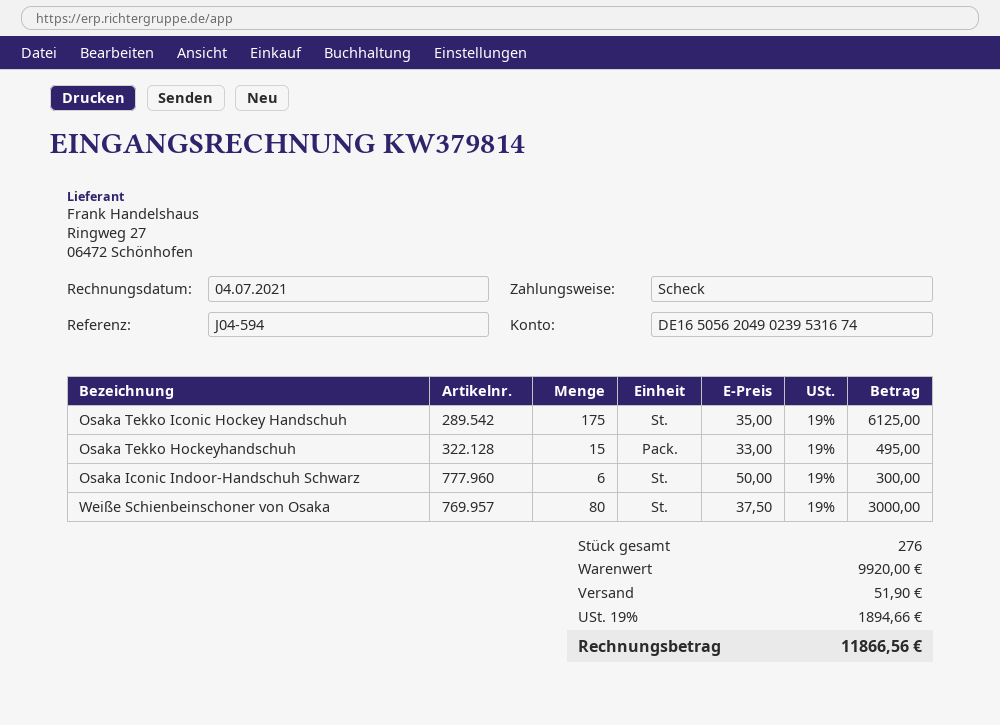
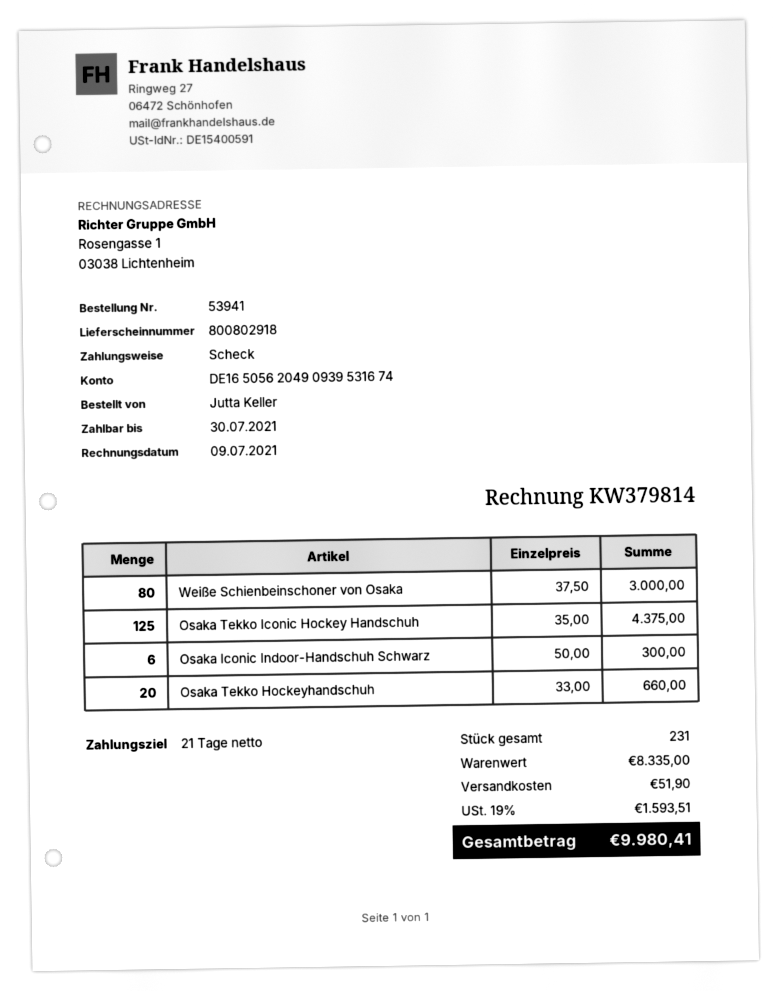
invoice date: 2021-07-04 -> 2021-07-09
bank account: DE16505620490239531674 -> DE16505620490939531674
Osaka Tekko Iconic Hockey Handschuh: 175 x 35.00 = 6125.00 -> 125 x 35.00 = 4375.00
Osaka Tekko Hockeyhandschuh: 15 x 33.00 = 495.00 -> 20 x 33.00 = 660.00
total quantity: 276 -> 231
subtotal: 9920.00 -> 8335.00
tax: 19% = 1894.66 -> 19% = 1593.51
total: 11866.56 -> 9980.41

